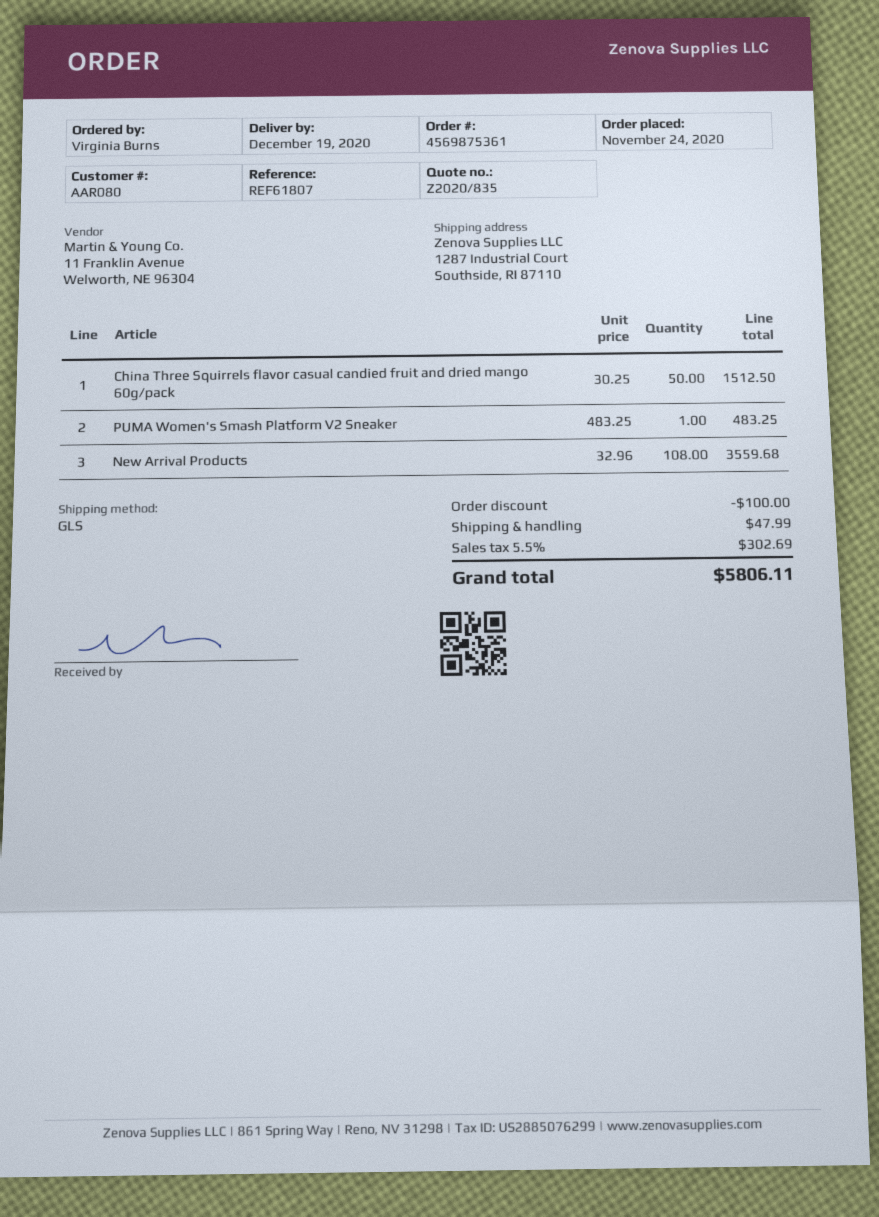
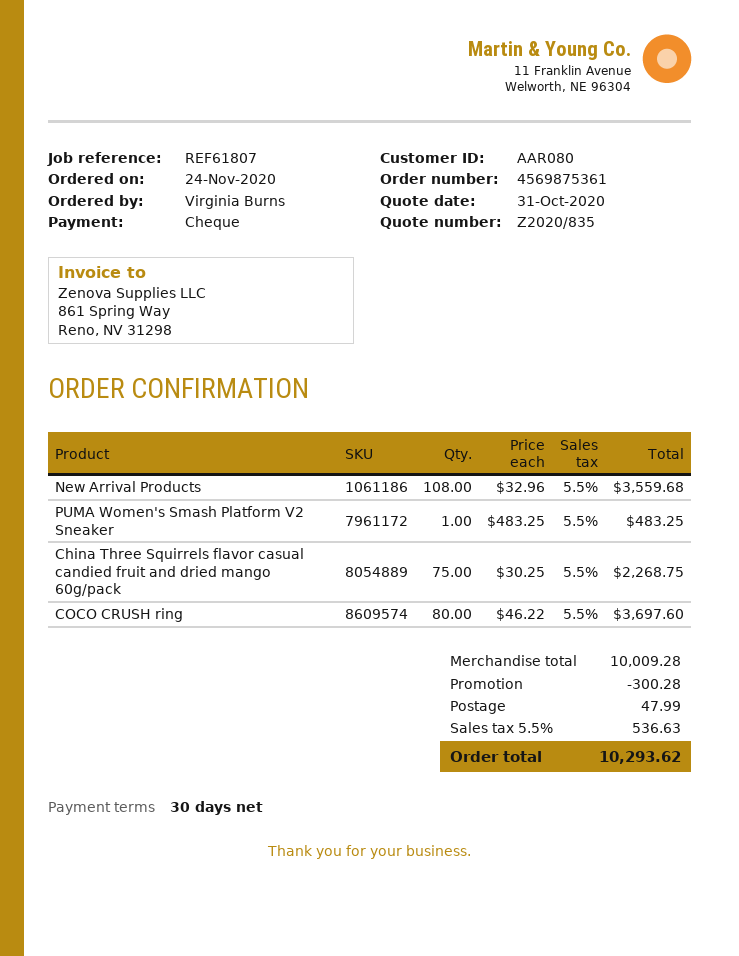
China Three Squirrels flavor casual candied fruit and dried mango 60g/pack: 50 x 30.25 = 1512.50 -> 75 x 30.25 = 2268.75
COCO CRUSH ring: none -> 80 x 46.22 = 3697.60
discount: 100.00 -> 300.28
tax: 5.5% = 302.69 -> 5.5% = 536.63
total: 5806.11 -> 10293.62

